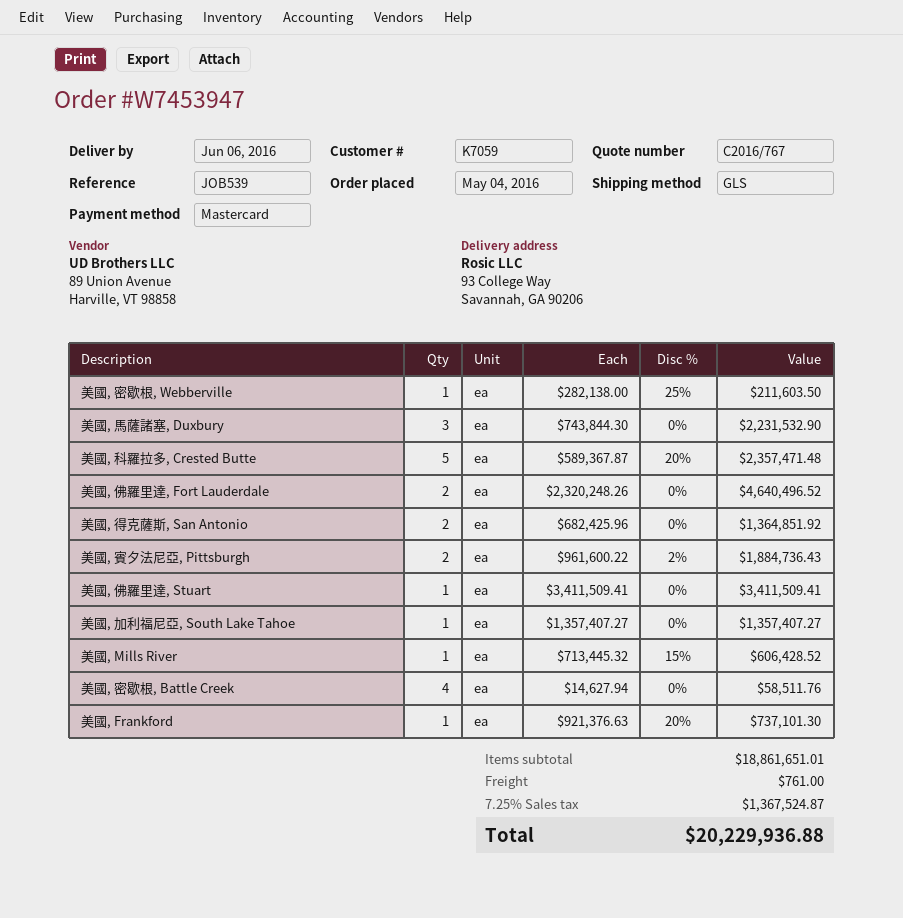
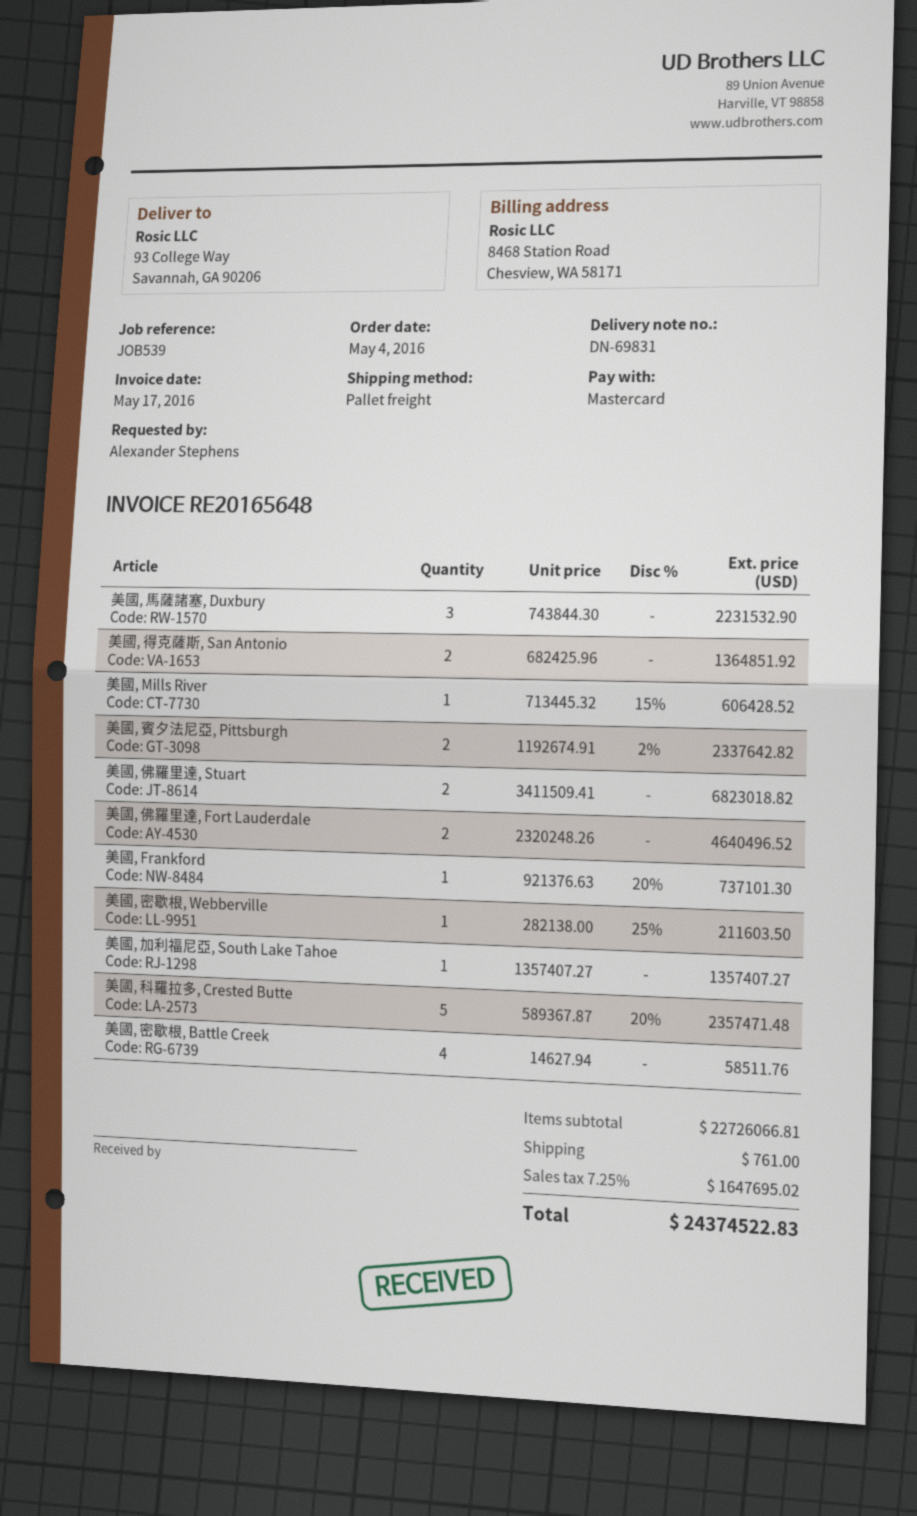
shipping method: GLS -> pallet freight
美國, 賓夕法尼亞, Pittsburgh: 2 x 961600.22 - 2% = 1884736.43 -> 2 x 1192674.91 - 2% = 2337642.82
美國, 佛羅里達, Stuart: 1 x 3411509.41 = 3411509.41 -> 2 x 3411509.41 = 6823018.82
subtotal: 18861651.01 -> 22726066.81
tax: 7.25% = 1367524.87 -> 7.25% = 1647695.02
total: 20229936.88 -> 24374522.83

